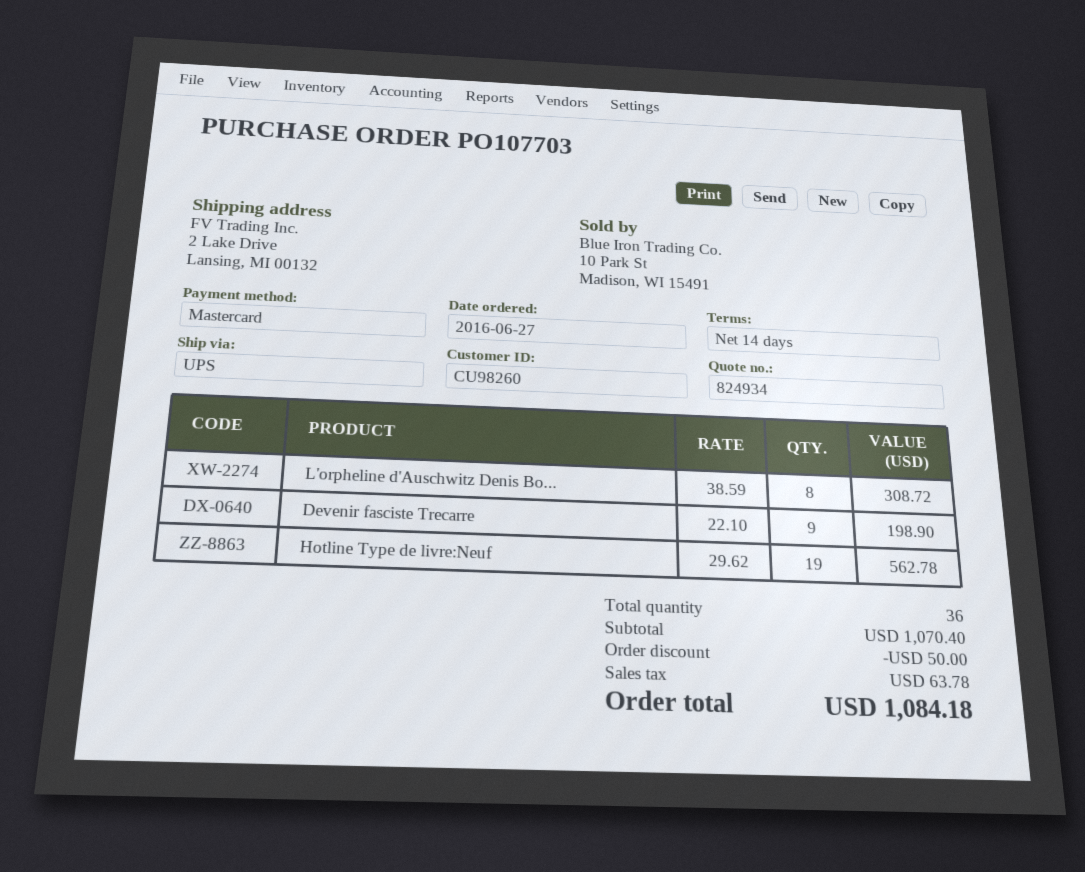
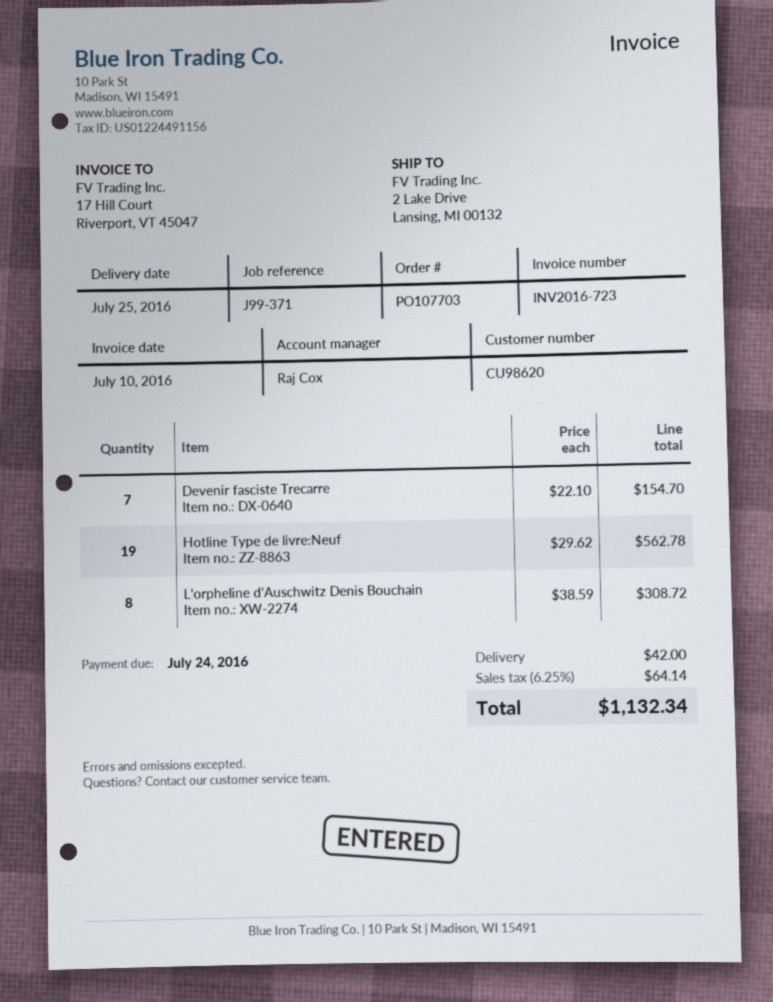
customer number: CU98260 -> CU98620
Devenir fasciste Trecarre: 9 x 22.10 = 198.90 -> 7 x 22.10 = 154.70
discount: 50.00 -> none
shipping: none -> 42.00
tax: 63.78 -> 64.14
total: 1084.18 -> 1132.34

